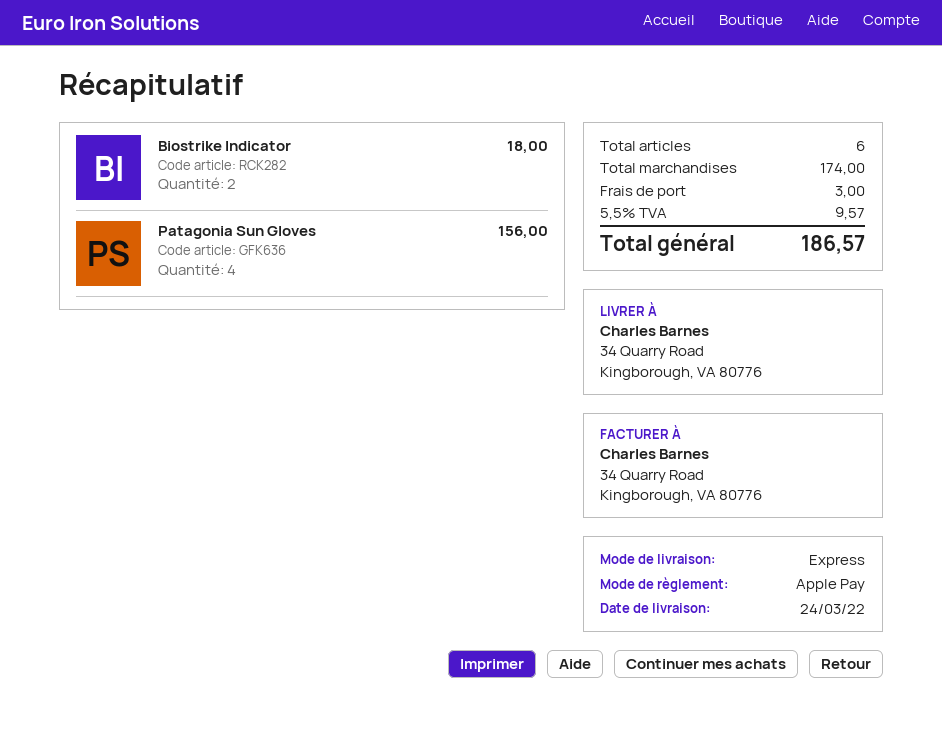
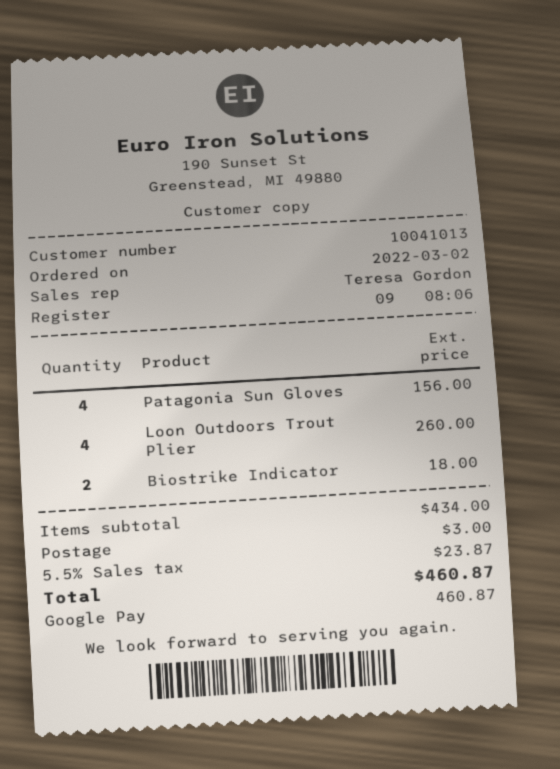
payment method: Apple Pay -> Google Pay
Loon Outdoors Trout Plier: none -> 4 for 260.00
subtotal: 174.00 -> 434.00
tax: 5.5% = 9.57 -> 5.5% = 23.87
total: 186.57 -> 460.87

